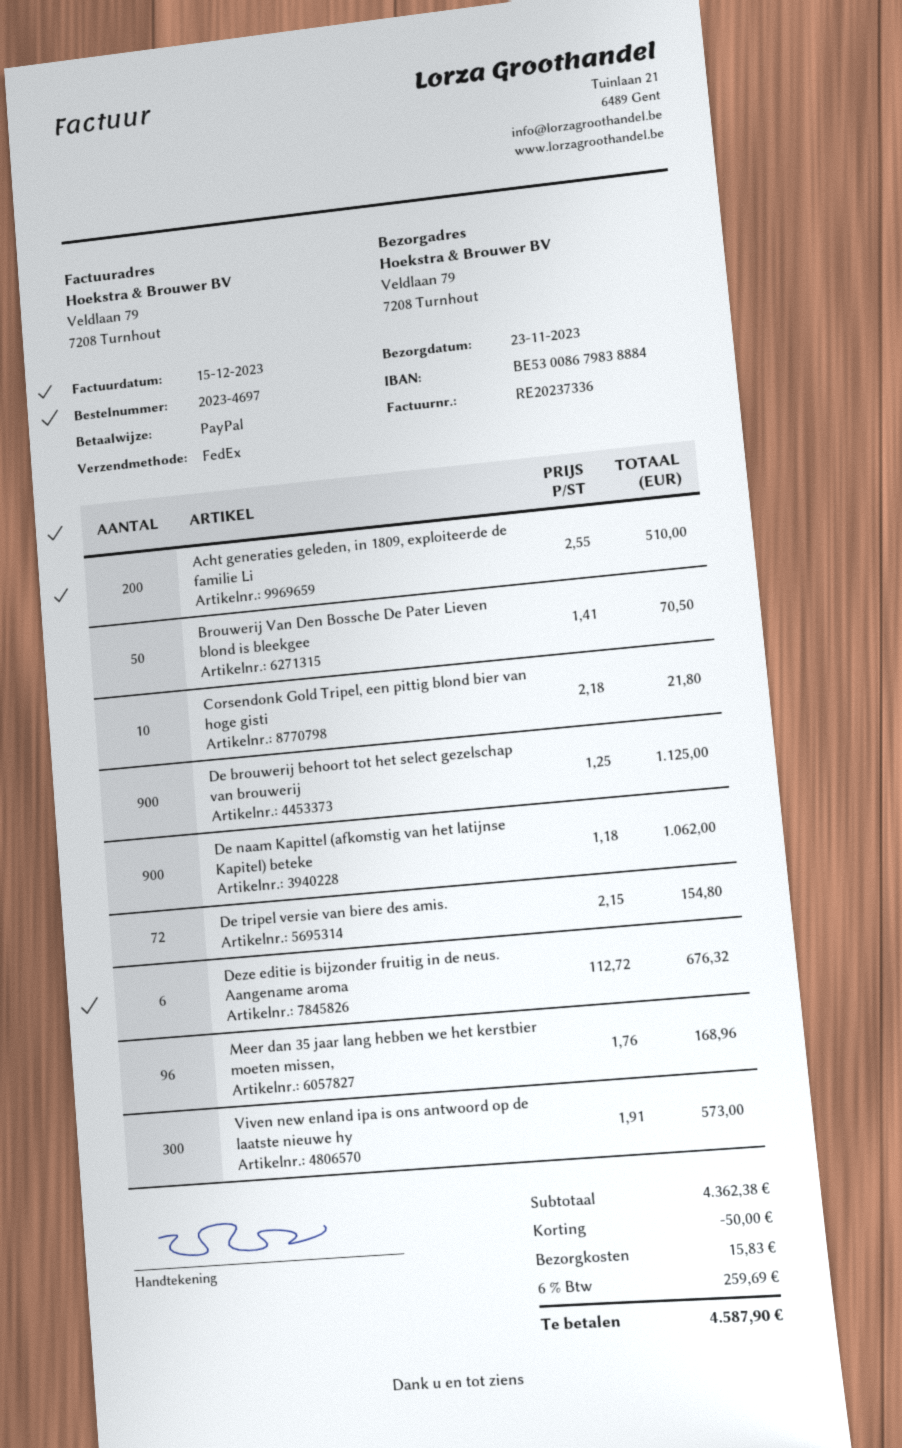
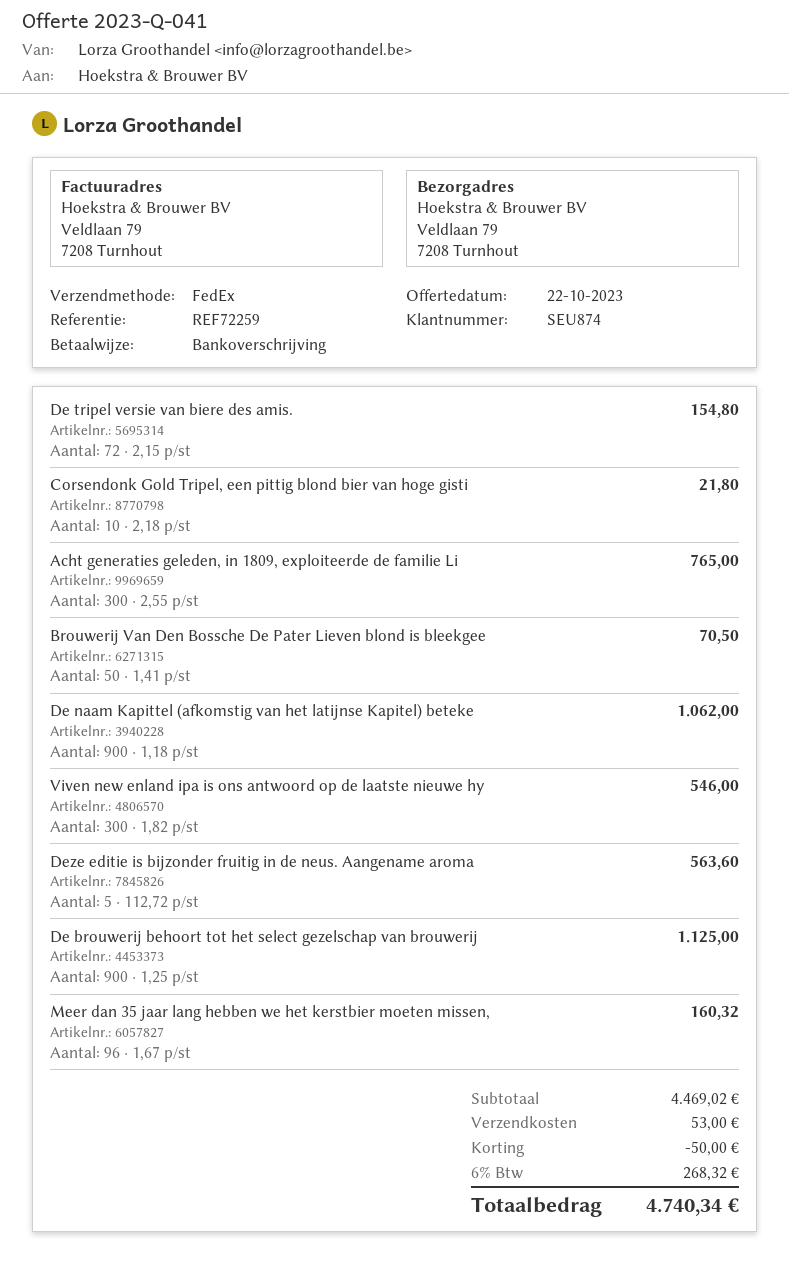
payment method: PayPal -> bank transfer
Acht generaties geleden, in 1809, exploiteerde de familie Li: 200 x 2.55 = 510.00 -> 300 x 2.55 = 765.00
Deze editie is bijzonder fruitig in de neus. Aangename aroma: 6 x 112.72 = 676.32 -> 5 x 112.72 = 563.60
Meer dan 35 jaar lang hebben we het kerstbier moeten missen,: 96 x 1.76 = 168.96 -> 96 x 1.67 = 160.32
Viven new enland ipa is ons antwoord op de laatste nieuwe hy: 300 x 1.91 = 573.00 -> 300 x 1.82 = 546.00
subtotal: 4362.38 -> 4469.02
shipping: 15.83 -> 53.00
tax: 6% = 259.69 -> 6% = 268.32
total: 4587.90 -> 4740.34

